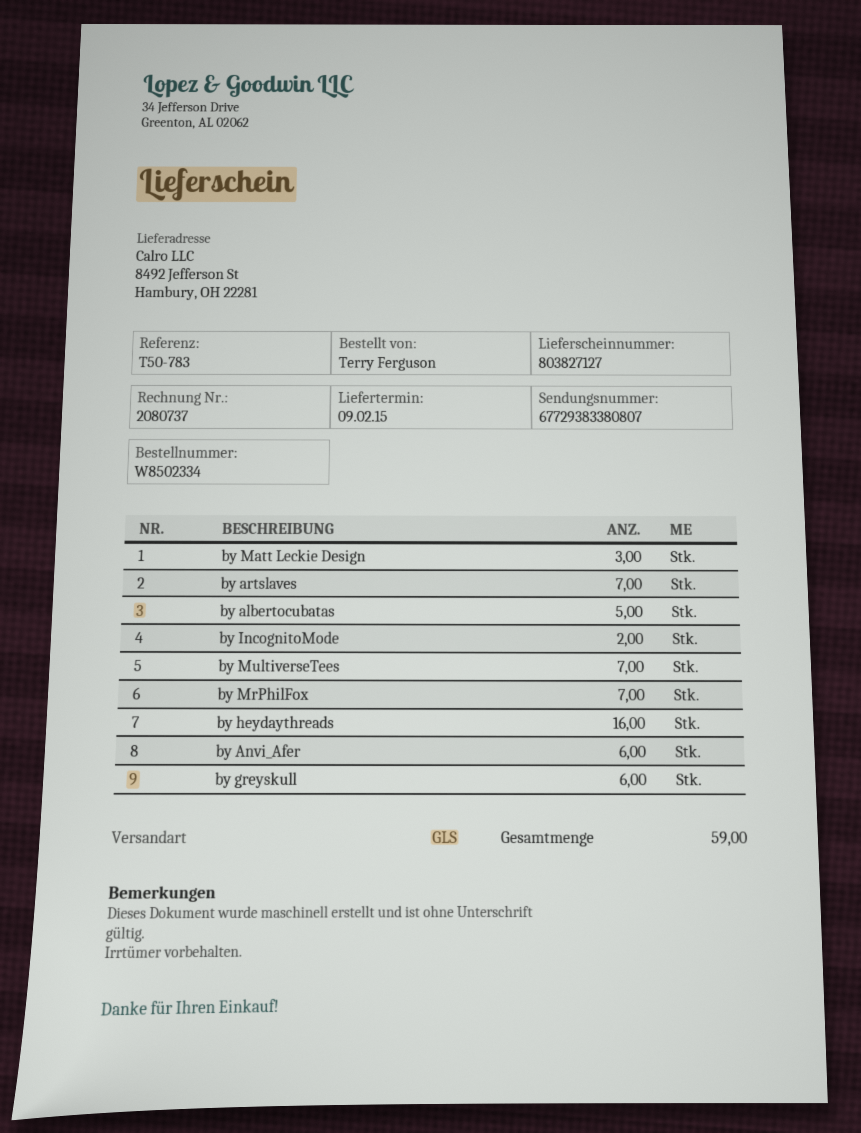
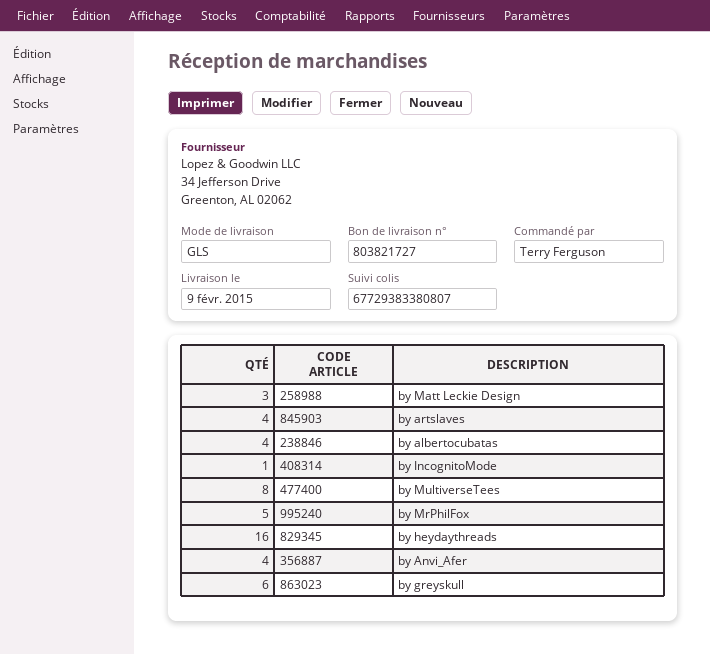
delivery note number: 803827127 -> 803821727
by artslaves: 7 -> 4
by albertocubatas: 5 -> 4
by IncognitoMode: 2 -> 1
by MultiverseTees: 7 -> 8
by MrPhilFox: 7 -> 5
by Anvi_Afer: 6 -> 4

